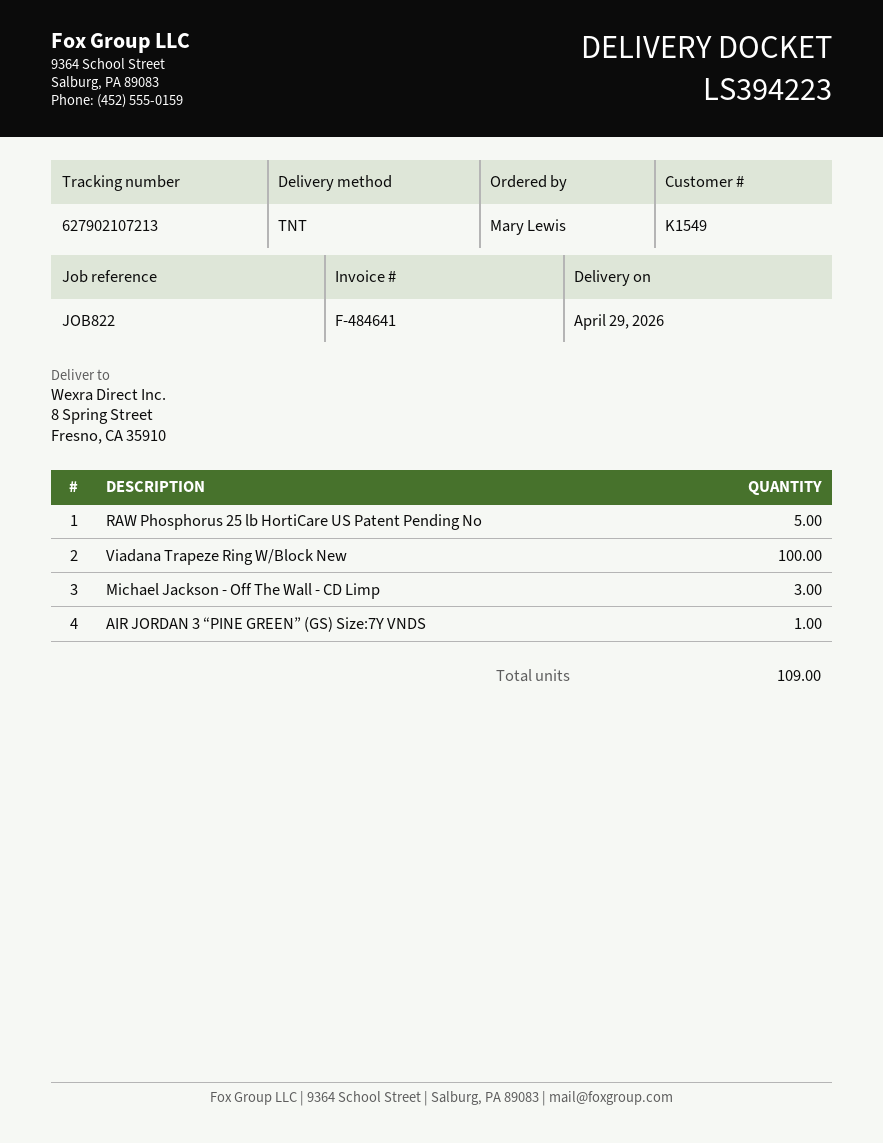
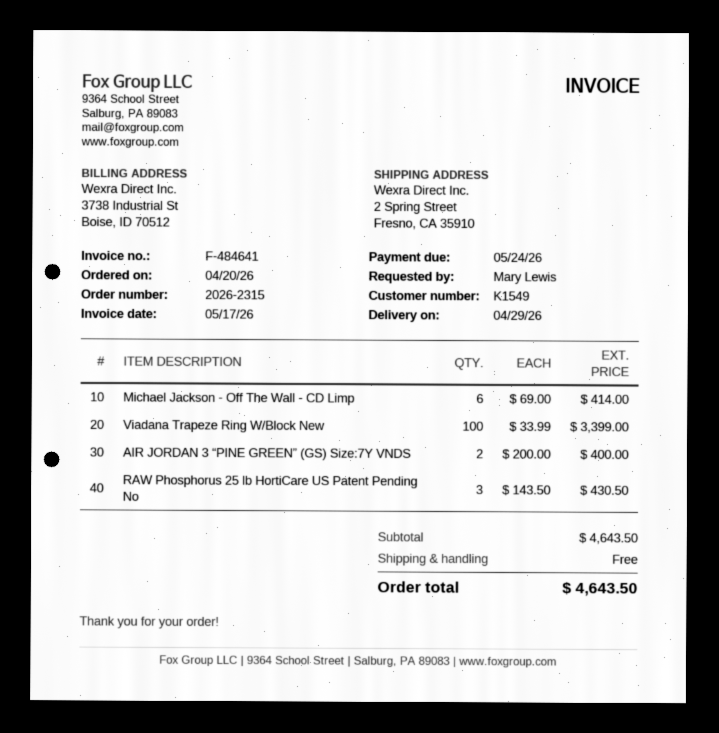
ship to: 8 Spring Street, Fresno, CA 35910 -> 2 Spring Street, Fresno, CA 35910
RAW Phosphorus 25 lb HortiCare US Patent Pending No: 5 -> 3
Michael Jackson - Off The Wall - CD Limp: 3 -> 6
AIR JORDAN 3 “PINE GREEN” (GS) Size:7Y VNDS: 1 -> 2

